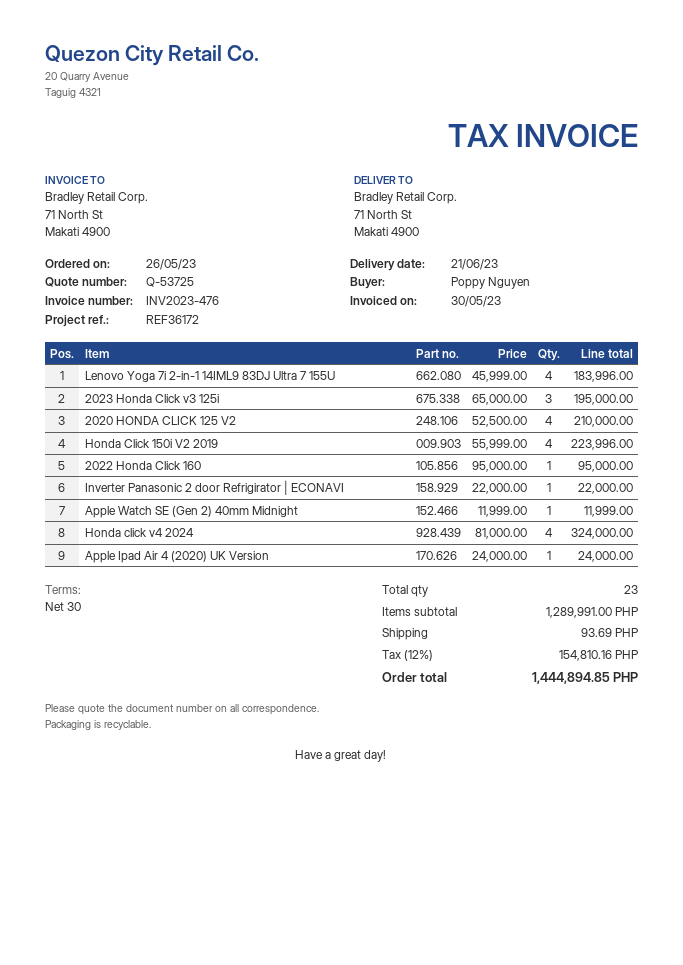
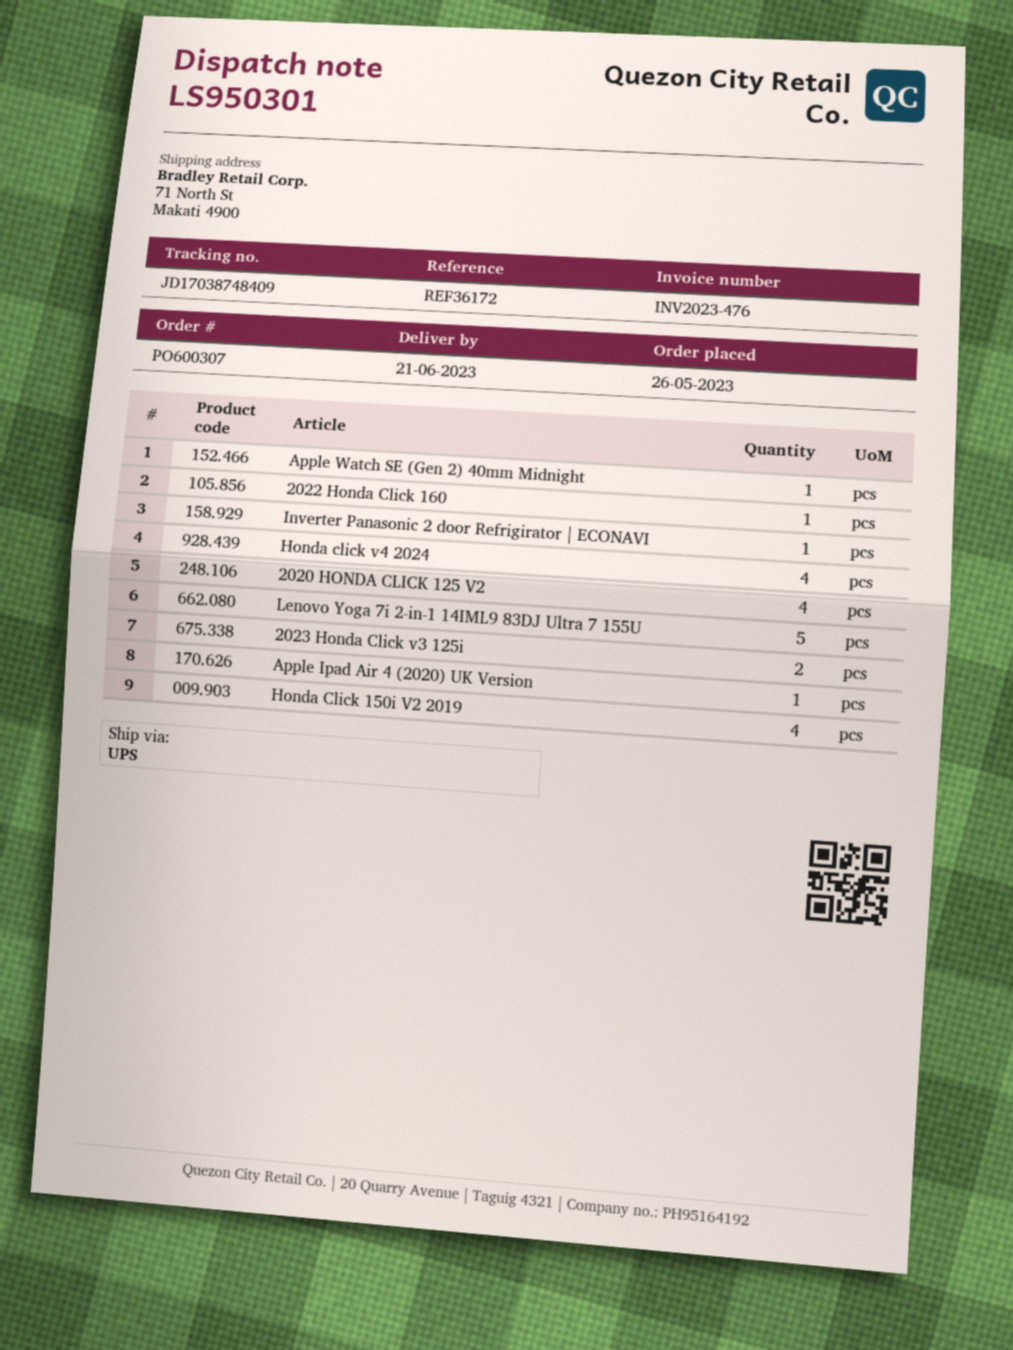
Lenovo Yoga 7i 2-in-1 14IML9 83DJ Ultra 7 155U: 4 -> 5
2023 Honda Click v3 125i: 3 -> 2

